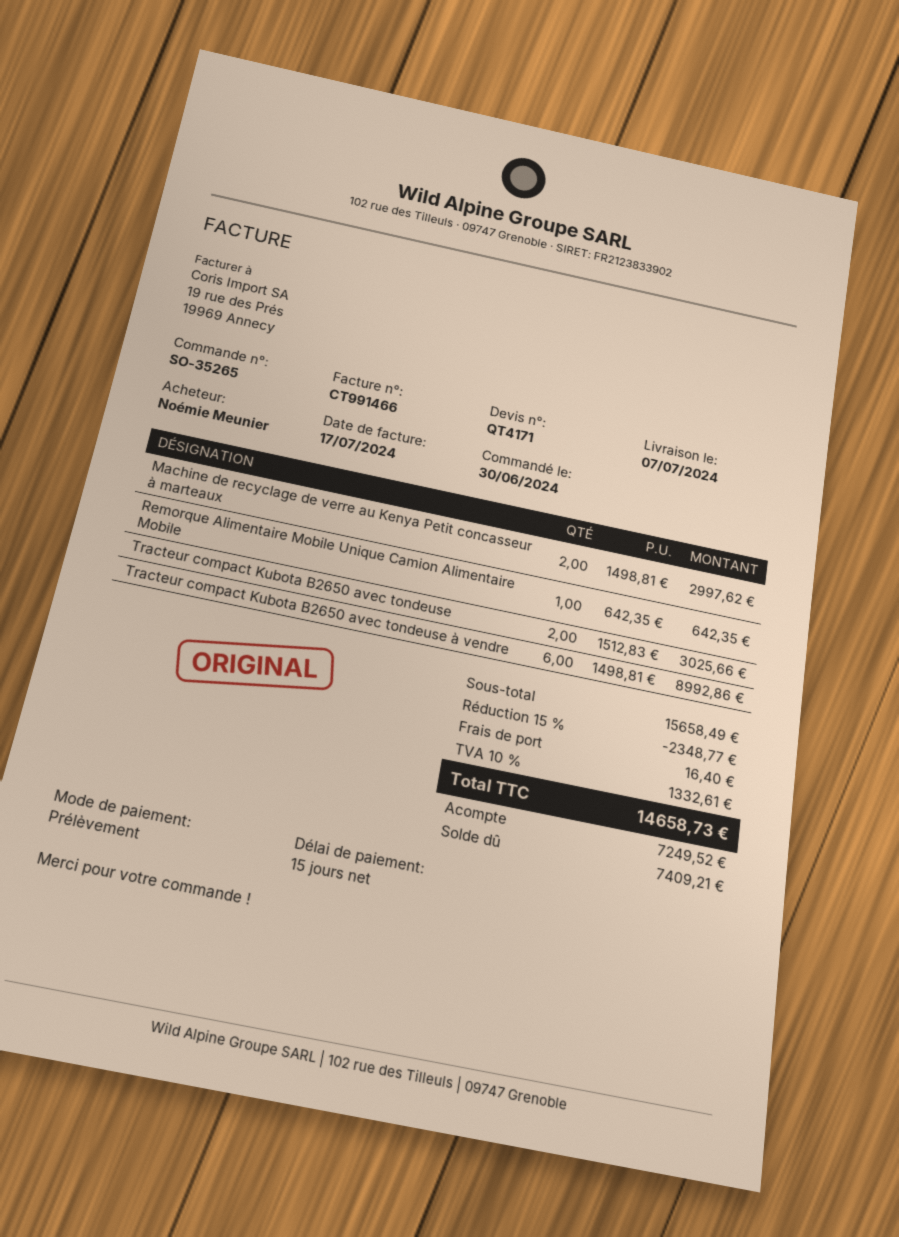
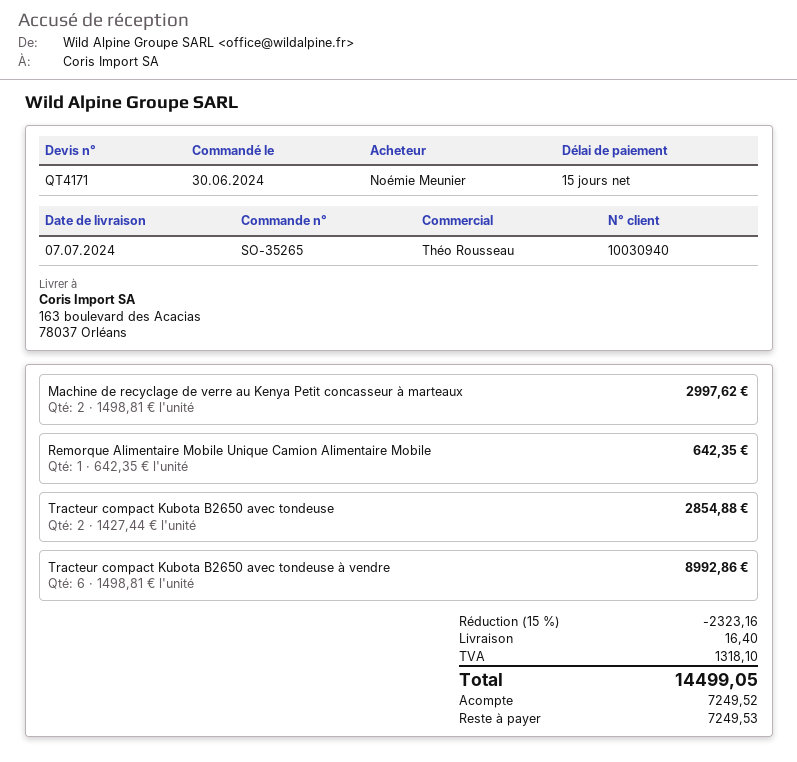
Tracteur compact Kubota B2650 avec tondeuse: 2 x 1512.83 = 3025.66 -> 2 x 1427.44 = 2854.88
discount: 15% = 2348.77 -> 15% = 2323.16
tax: 1332.61 -> 1318.10
total: 14658.73 -> 14499.05
balance: 7409.21 -> 7249.53

